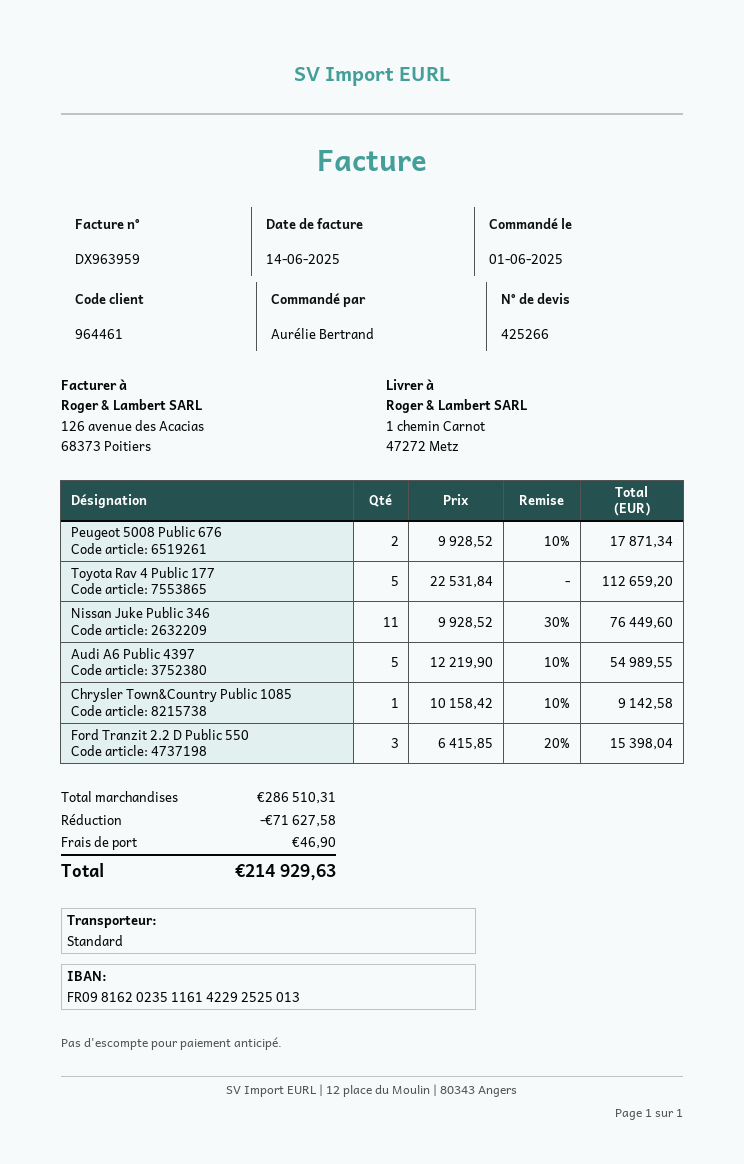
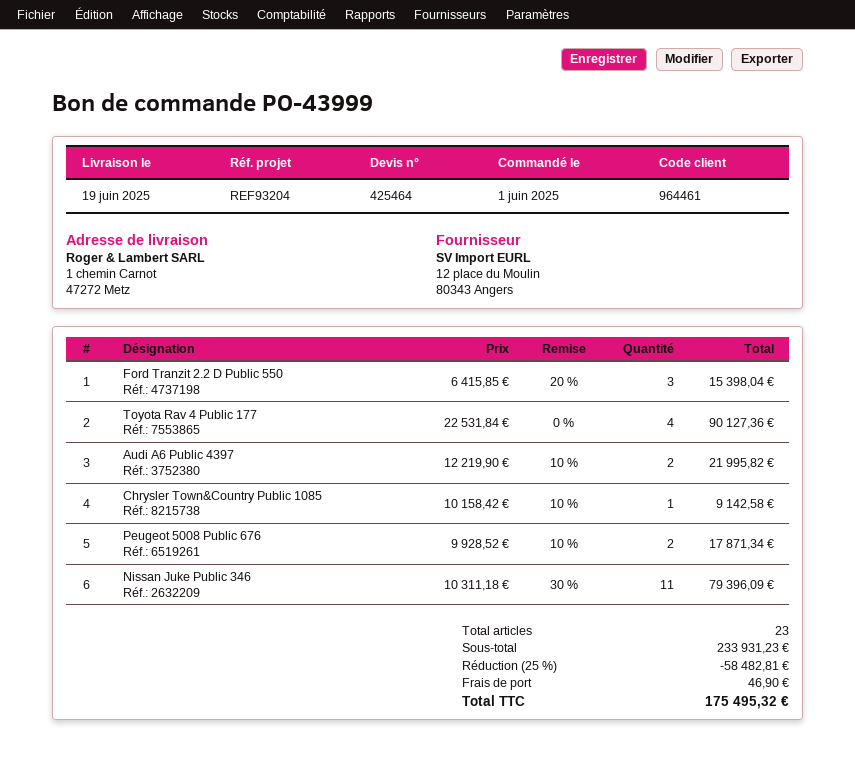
quote number: 425266 -> 425464
Toyota Rav 4 Public 177: 5 x 22531.84 = 112659.20 -> 4 x 22531.84 = 90127.36
Nissan Juke Public 346: 11 x 9928.52 - 30% = 76449.60 -> 11 x 10311.18 - 30% = 79396.09
Audi A6 Public 4397: 5 x 12219.90 - 10% = 54989.55 -> 2 x 12219.90 - 10% = 21995.82
subtotal: 286510.31 -> 233931.23
discount: 71627.58 -> 58482.81
total: 214929.63 -> 175495.32

